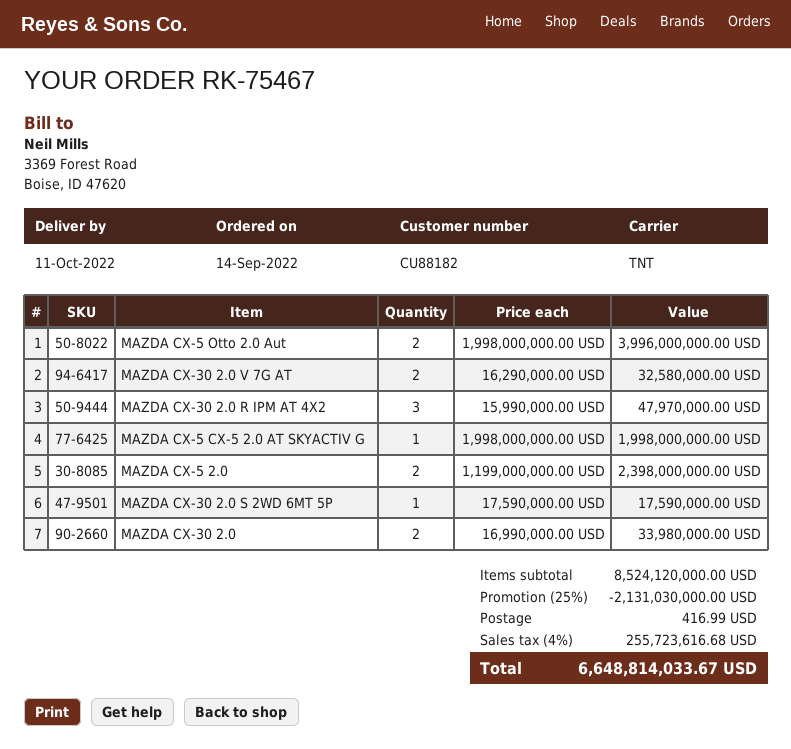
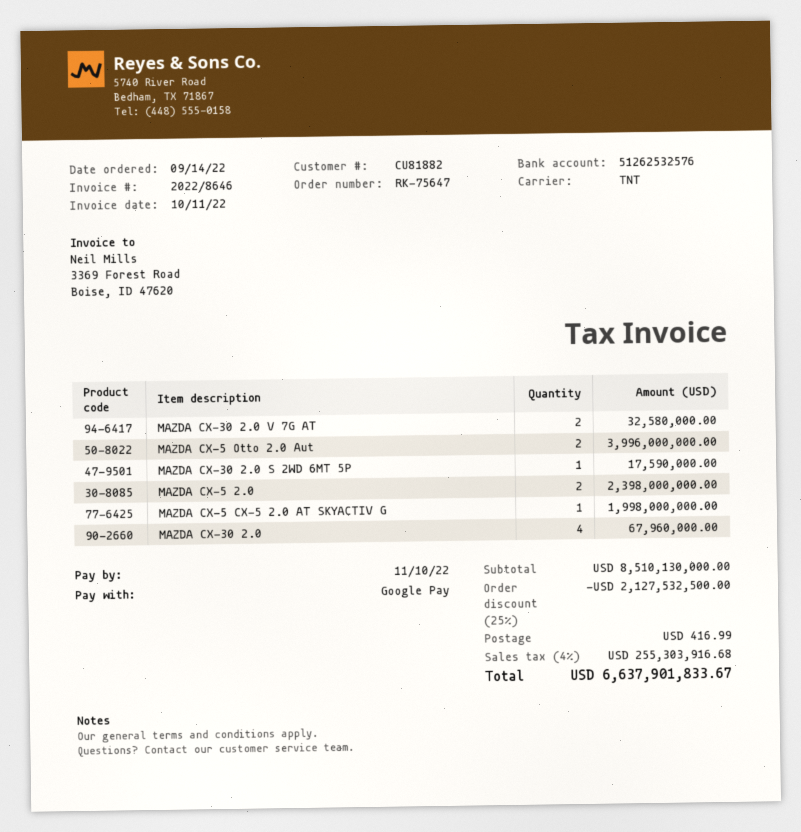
order number: RK-75467 -> RK-75647
customer number: CU88182 -> CU81882
MAZDA CX-30 2.0 R IPM AT 4X2: 3 for 47970000.00 -> none
MAZDA CX-30 2.0: 2 for 33980000.00 -> 4 for 67960000.00
subtotal: 8524120000.00 -> 8510130000.00
discount: 25% = 2131030000.00 -> 25% = 2127532500.00
tax: 4% = 255723616.68 -> 4% = 255303916.68
total: 6648814033.67 -> 6637901833.67

